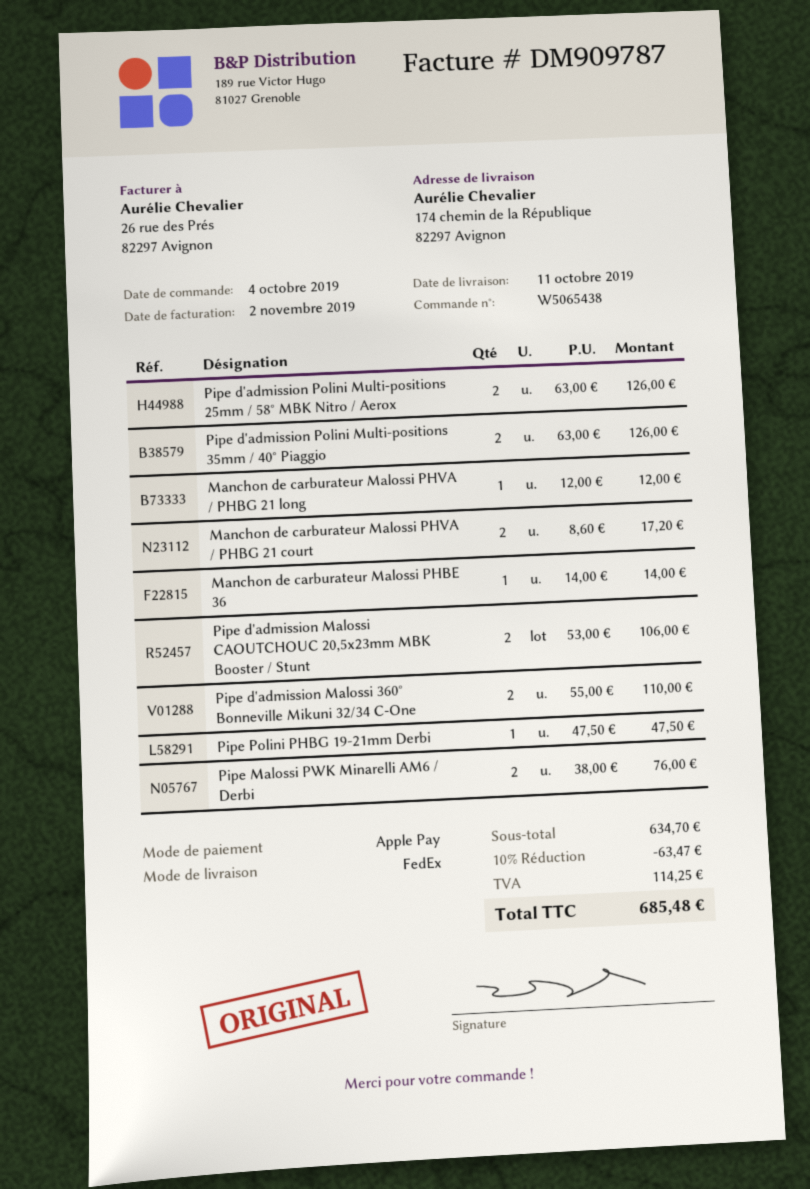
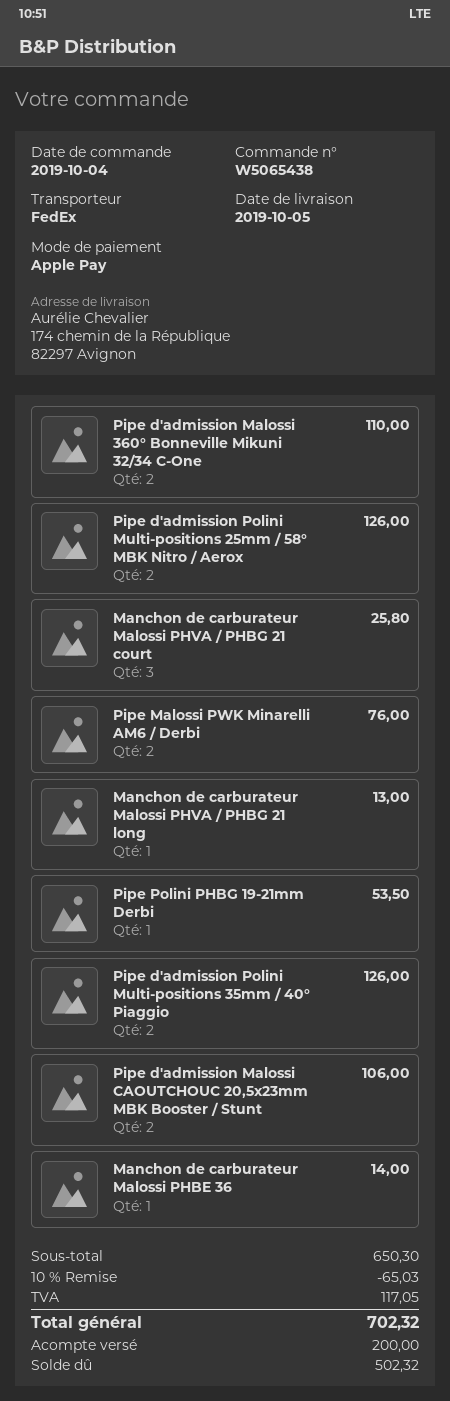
delivery date: 2019-10-11 -> 2019-10-05
Manchon de carburateur Malossi PHVA / PHBG 21 long: 1 for 12.00 -> 1 for 13.00
Manchon de carburateur Malossi PHVA / PHBG 21 court: 2 for 17.20 -> 3 for 25.80
Pipe Polini PHBG 19-21mm Derbi: 1 for 47.50 -> 1 for 53.50
subtotal: 634.70 -> 650.30
discount: 10% = 63.47 -> 10% = 65.03
tax: 114.25 -> 117.05
total: 685.48 -> 702.32

